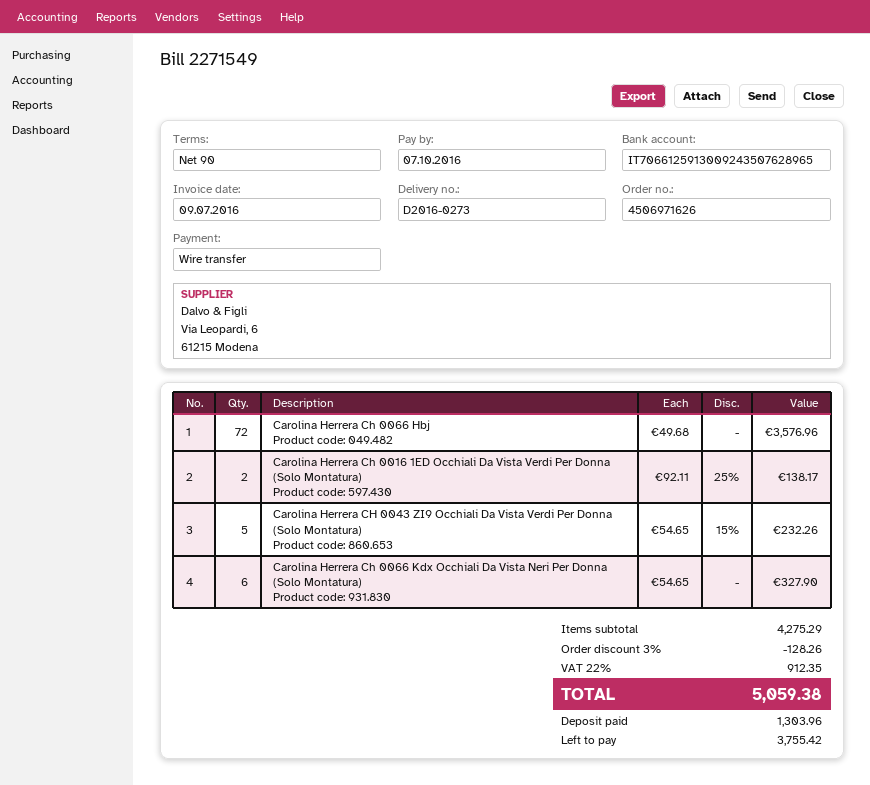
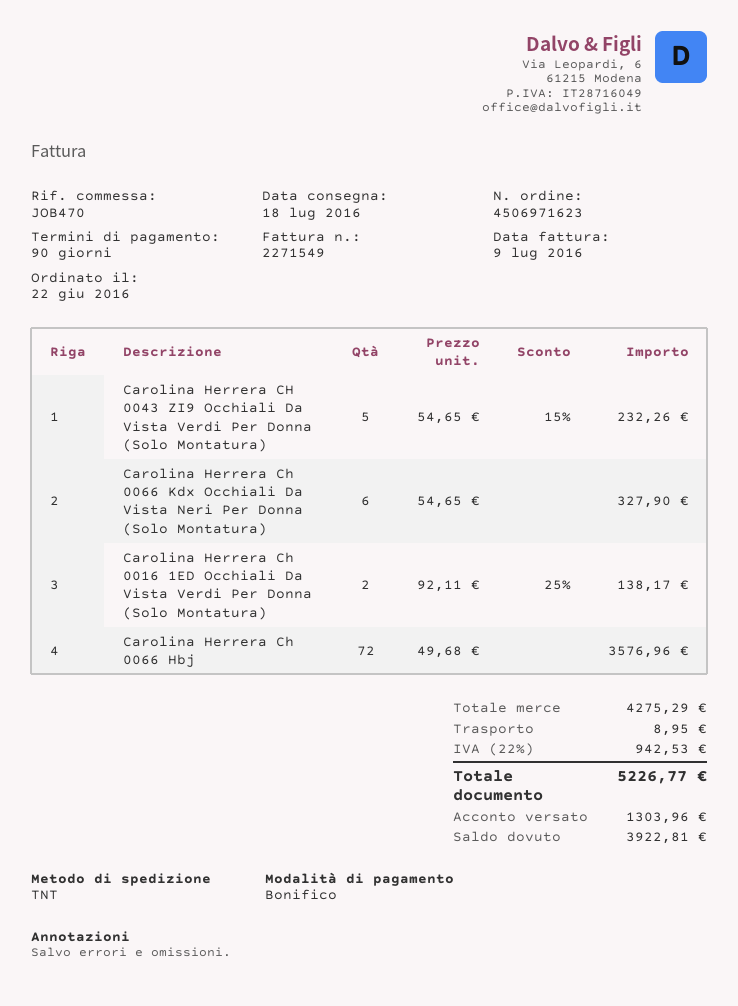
order number: 4506971626 -> 4506971623
discount: 3% = 128.26 -> none
shipping: none -> 8.95
tax: 22% = 912.35 -> 22% = 942.53
total: 5059.38 -> 5226.77
balance: 3755.42 -> 3922.81

